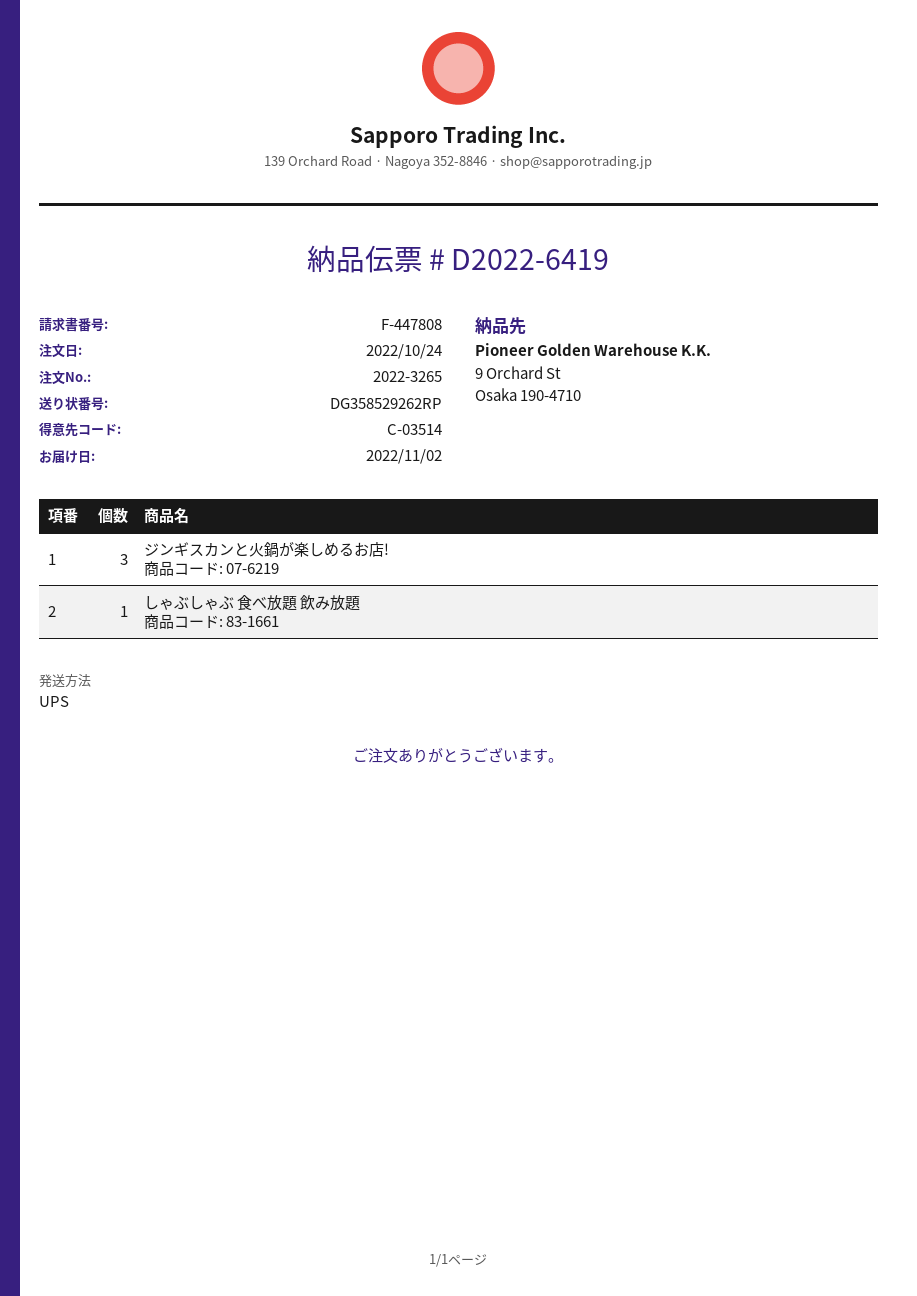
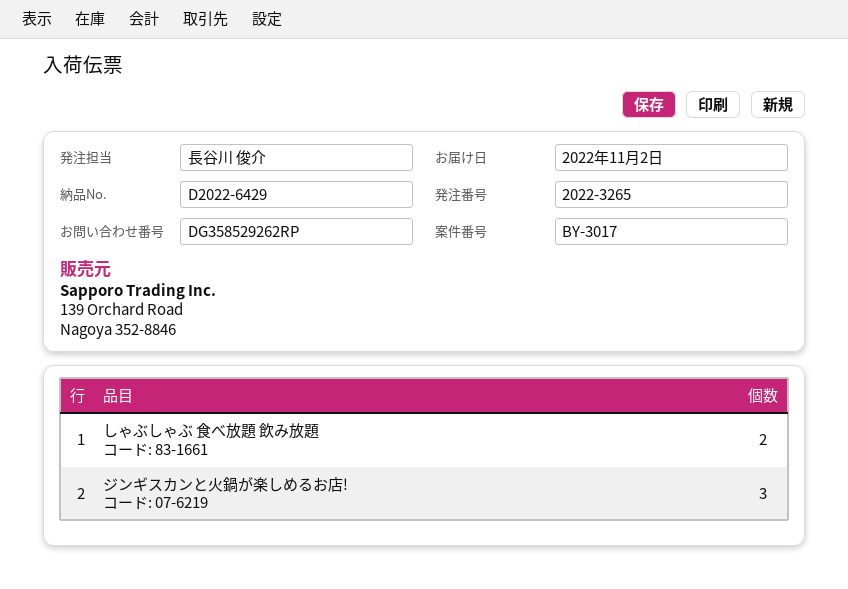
delivery note number: D2022-6419 -> D2022-6429
しゃぶしゃぶ 食べ放題 飲み放題: 1 -> 2

